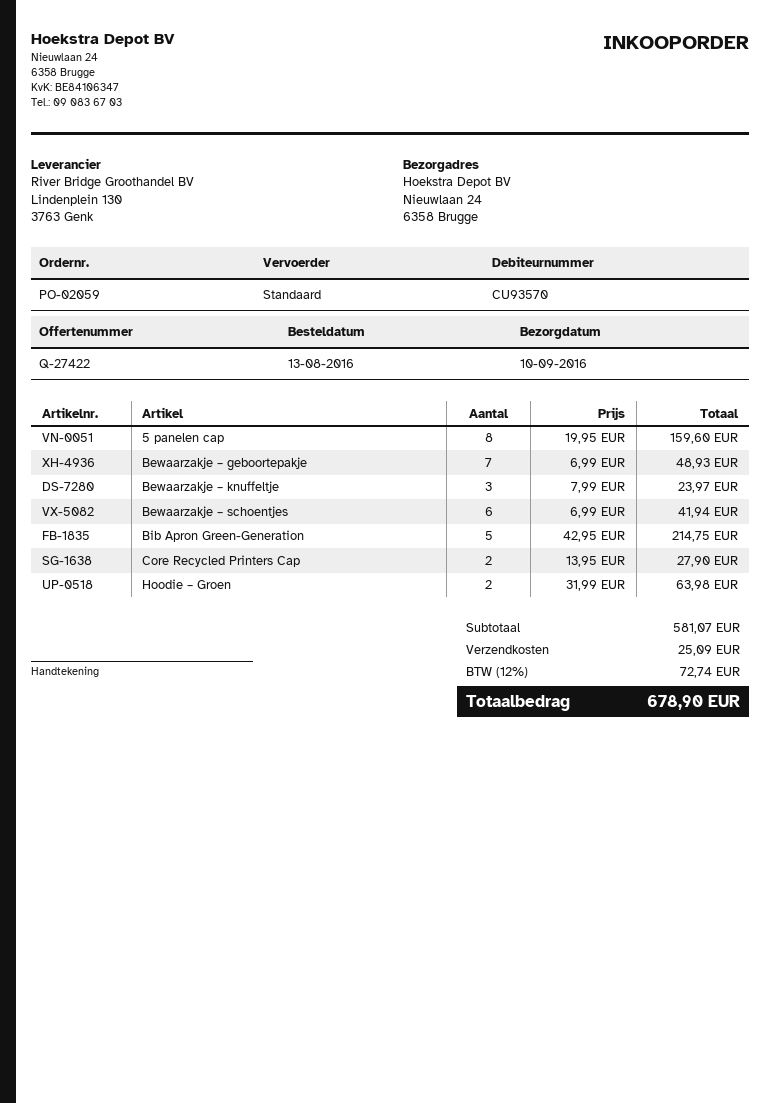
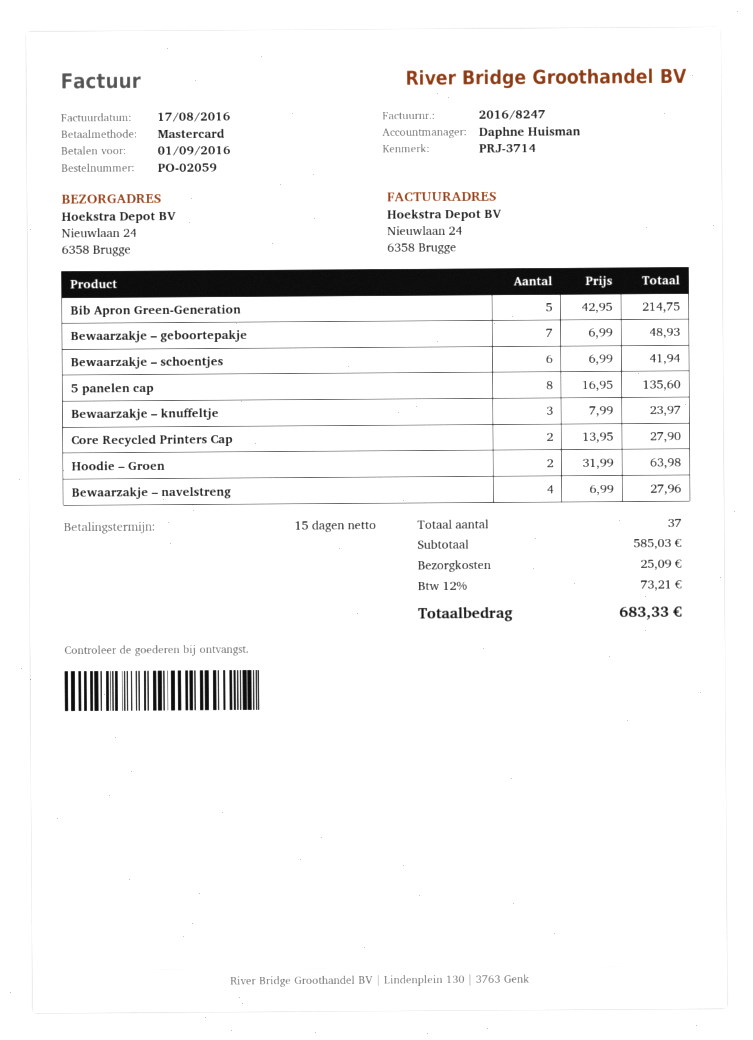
5 panelen cap: 8 x 19.95 = 159.60 -> 8 x 16.95 = 135.60
Bewaarzakje – navelstreng: none -> 4 x 6.99 = 27.96
subtotal: 581.07 -> 585.03
tax: 12% = 72.74 -> 12% = 73.21
total: 678.90 -> 683.33

